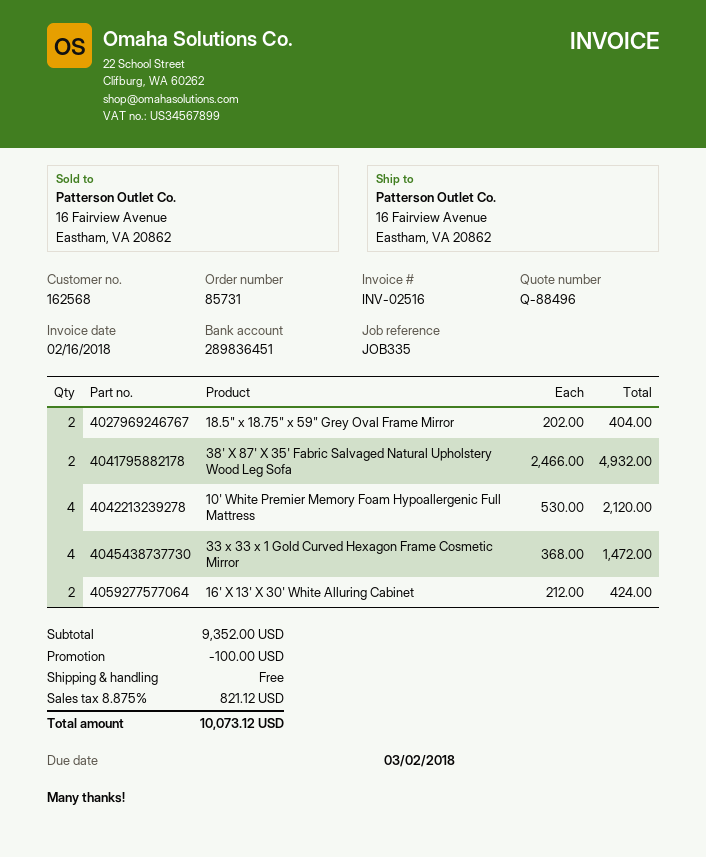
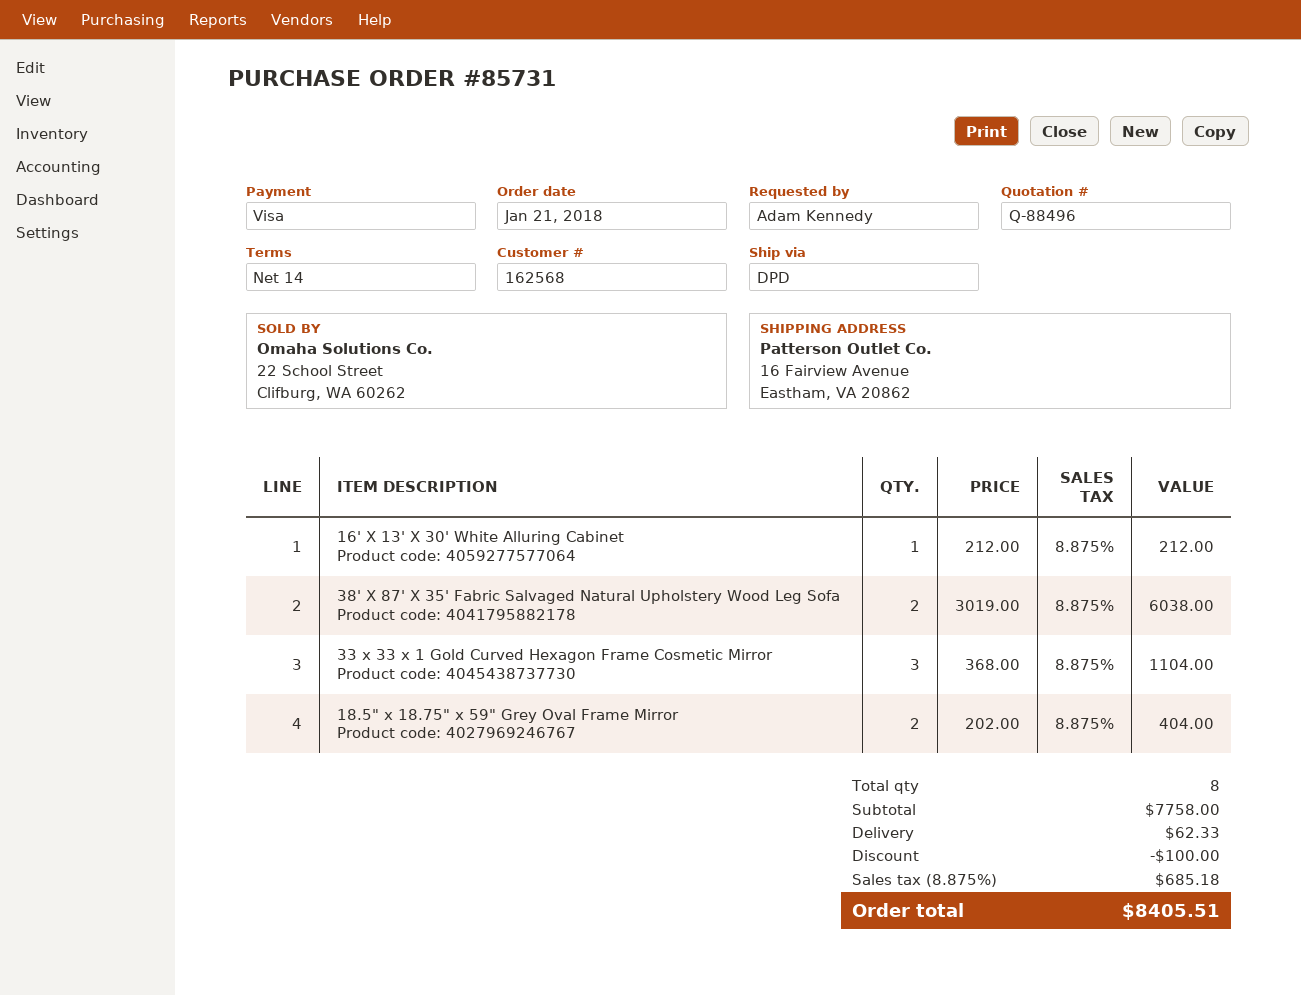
38' X 87' X 35' Fabric Salvaged Natural Upholstery Wood Leg Sofa: 2 x 2466.00 = 4932.00 -> 2 x 3019.00 = 6038.00
10' White Premier Memory Foam Hypoallergenic Full Mattress: 4 x 530.00 = 2120.00 -> none
33 x 33 x 1 Gold Curved Hexagon Frame Cosmetic Mirror: 4 x 368.00 = 1472.00 -> 3 x 368.00 = 1104.00
16' X 13' X 30' White Alluring Cabinet: 2 x 212.00 = 424.00 -> 1 x 212.00 = 212.00
subtotal: 9352.00 -> 7758.00
shipping: 0.00 -> 62.33
tax: 8.875% = 821.12 -> 8.875% = 685.18
total: 10073.12 -> 8405.51

